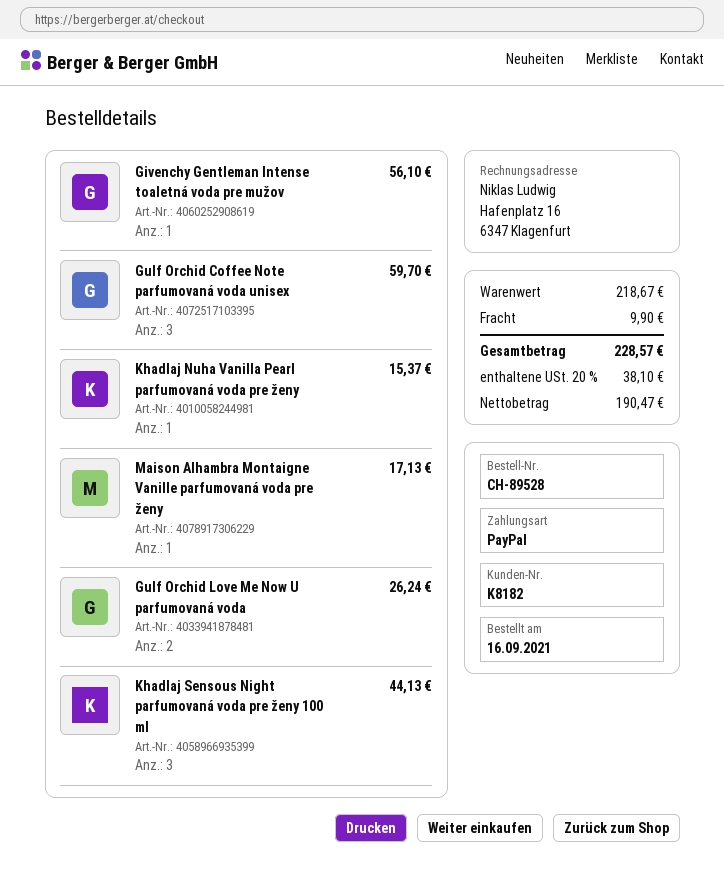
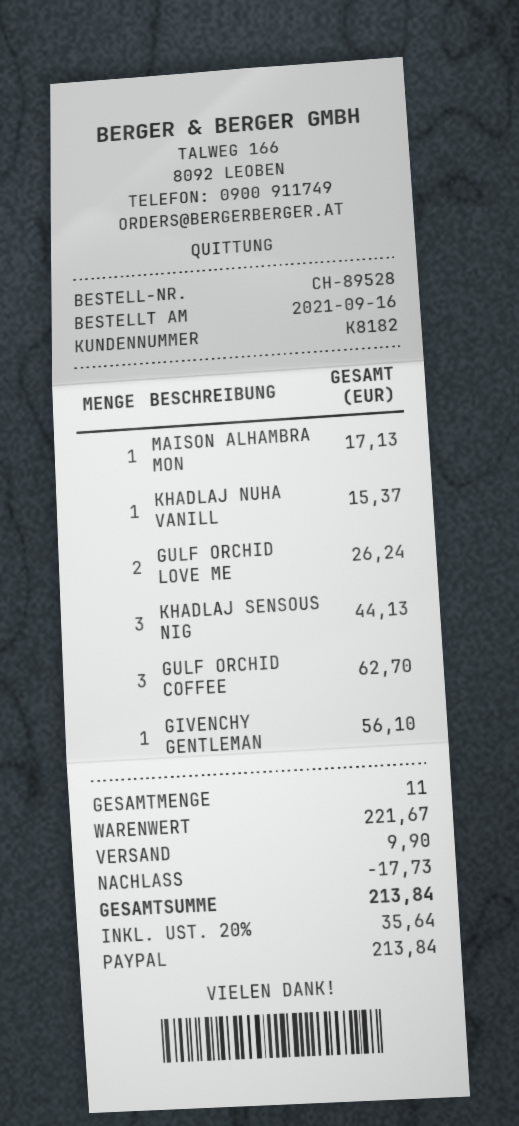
Gulf Orchid Coffee Note parfumovaná voda unisex: 3 for 59.70 -> 3 for 62.70
subtotal: 218.67 -> 221.67
discount: none -> 17.73
tax: 20% = 38.10 -> 20% = 35.64
total: 228.57 -> 213.84

